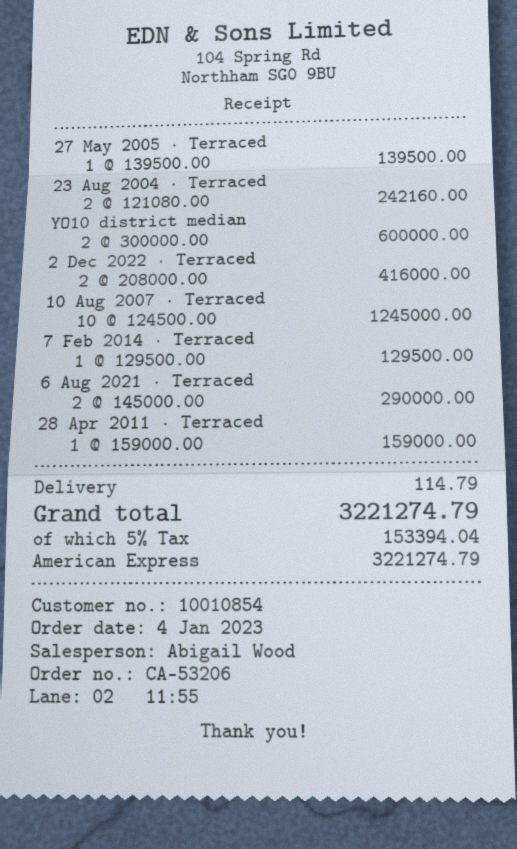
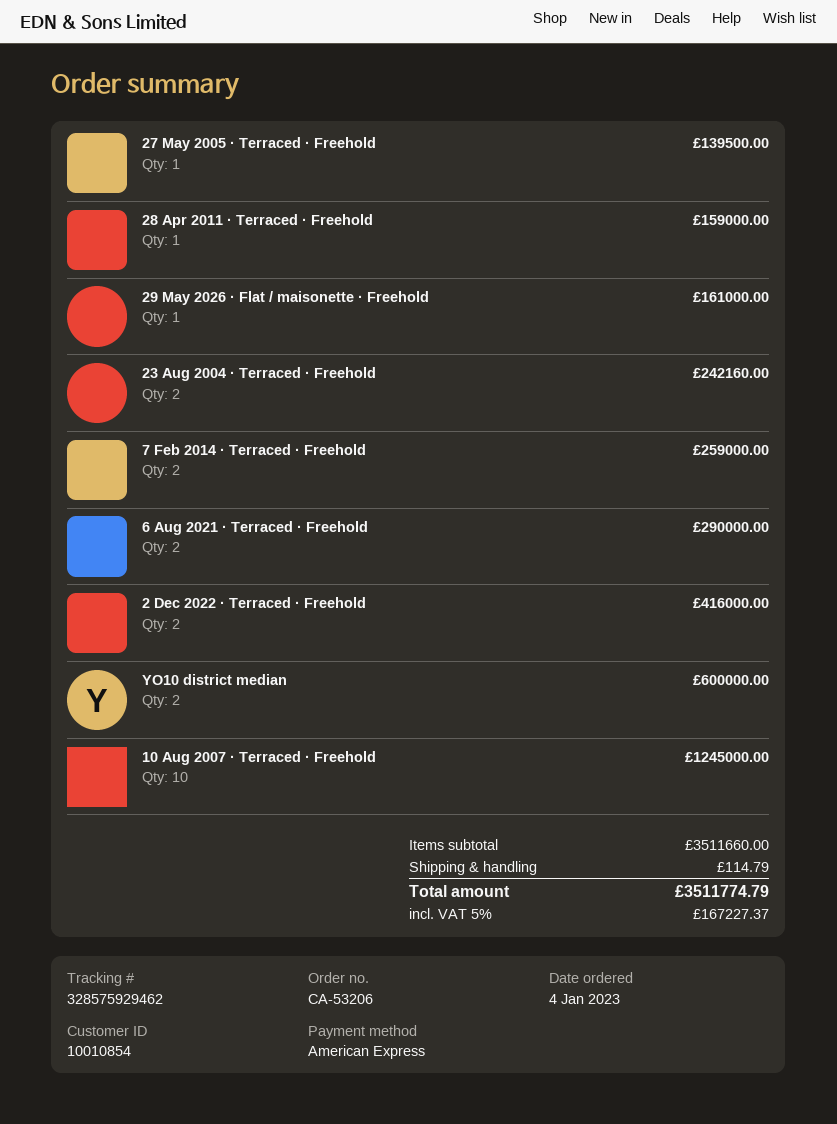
7 Feb 2014 · Terraced: 1 for 129500.00 -> 2 for 259000.00
29 May 2026 · Flat / maisonette · Freehold: none -> 1 for 161000.00
tax: 5% = 153394.04 -> 5% = 167227.37
total: 3221274.79 -> 3511774.79

